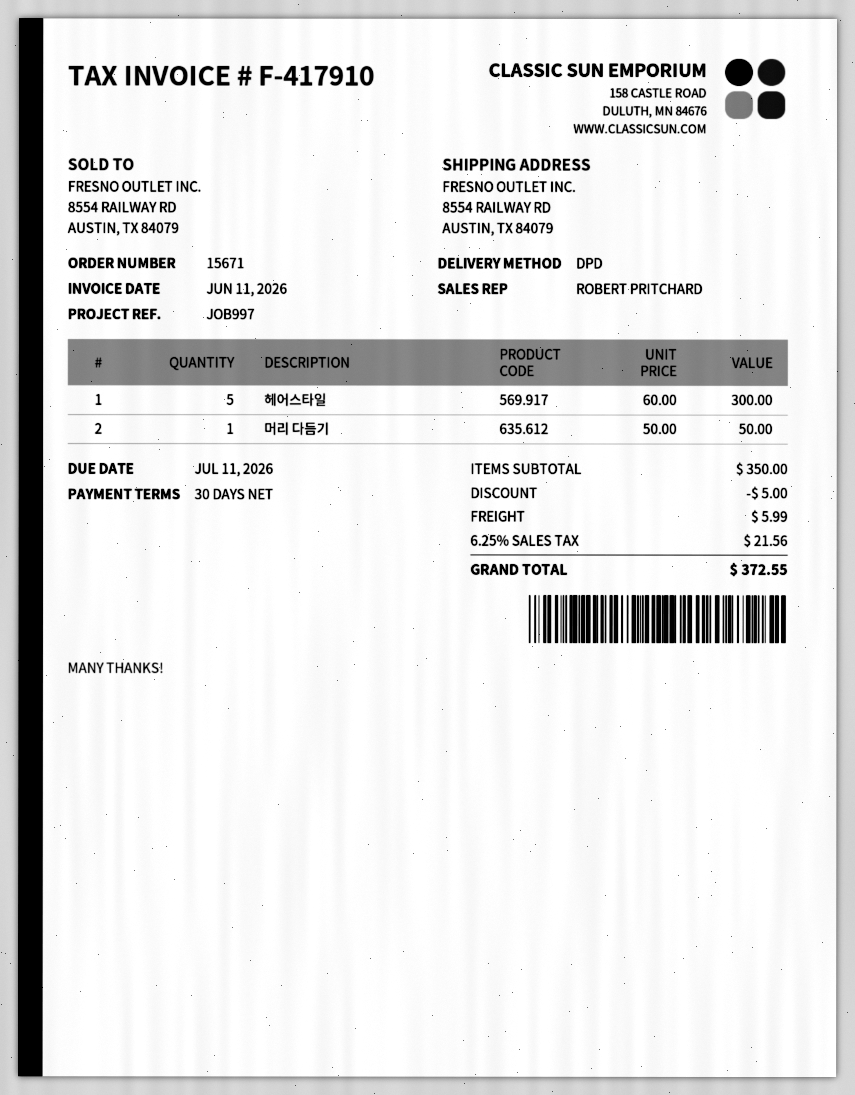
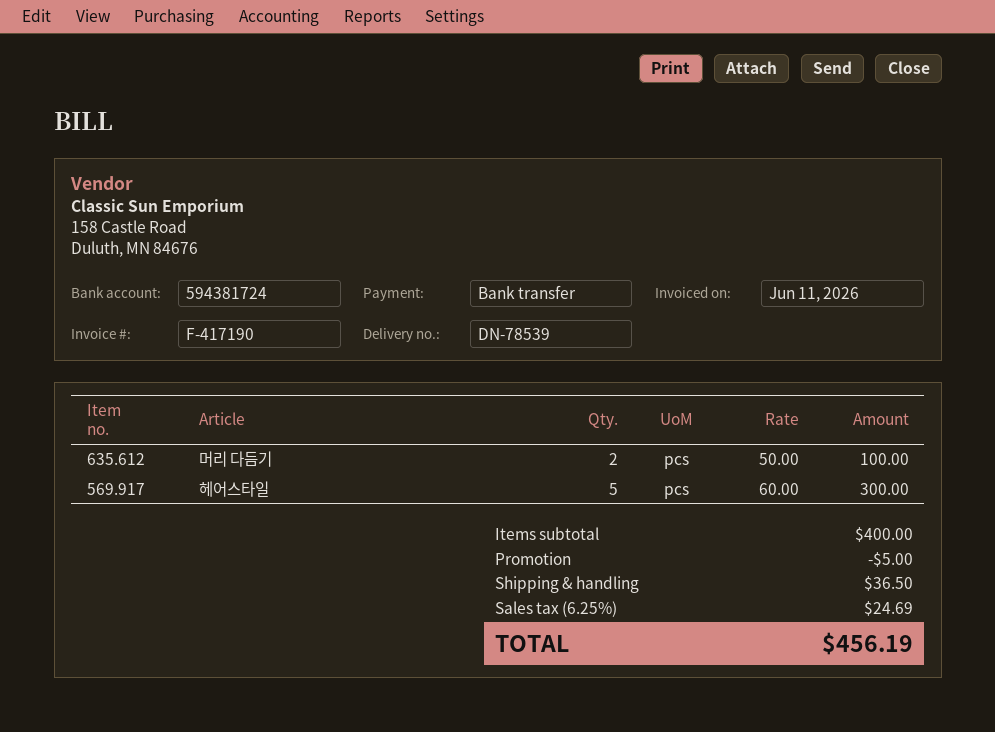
invoice number: F-417910 -> F-417190
머리 다듬기: 1 x 50.00 = 50.00 -> 2 x 50.00 = 100.00
subtotal: 350.00 -> 400.00
shipping: 5.99 -> 36.50
tax: 6.25% = 21.56 -> 6.25% = 24.69
total: 372.55 -> 456.19

